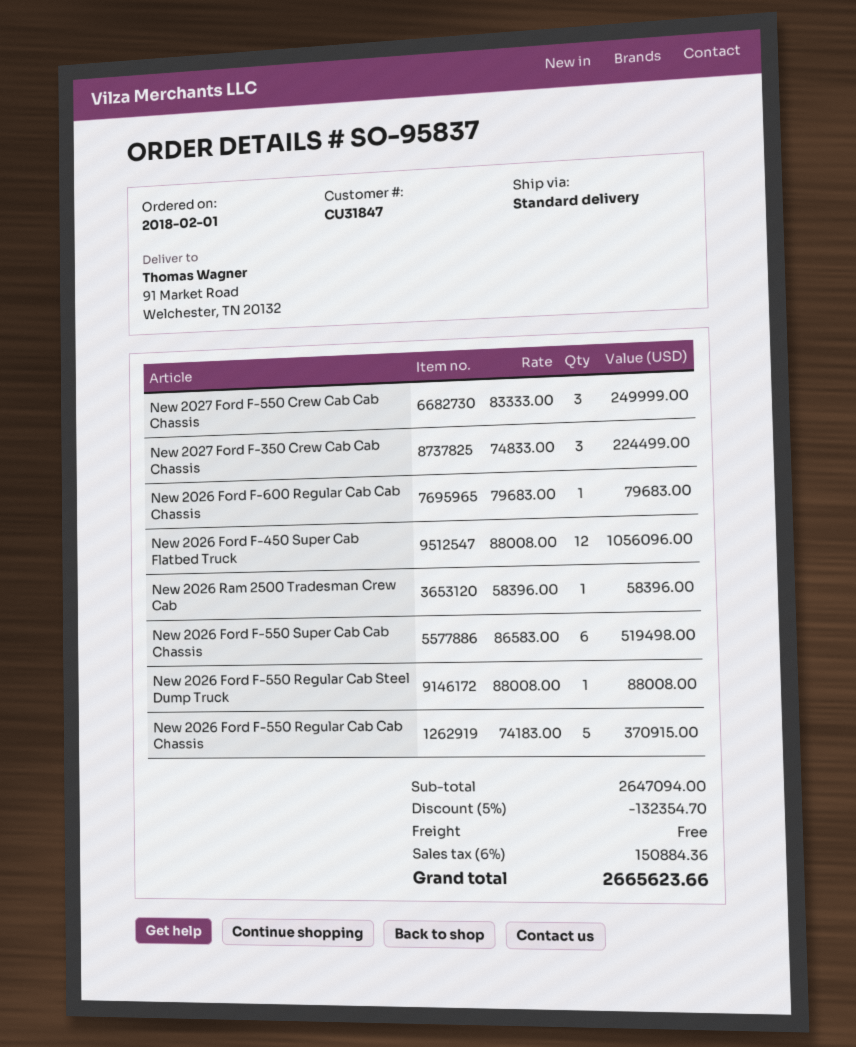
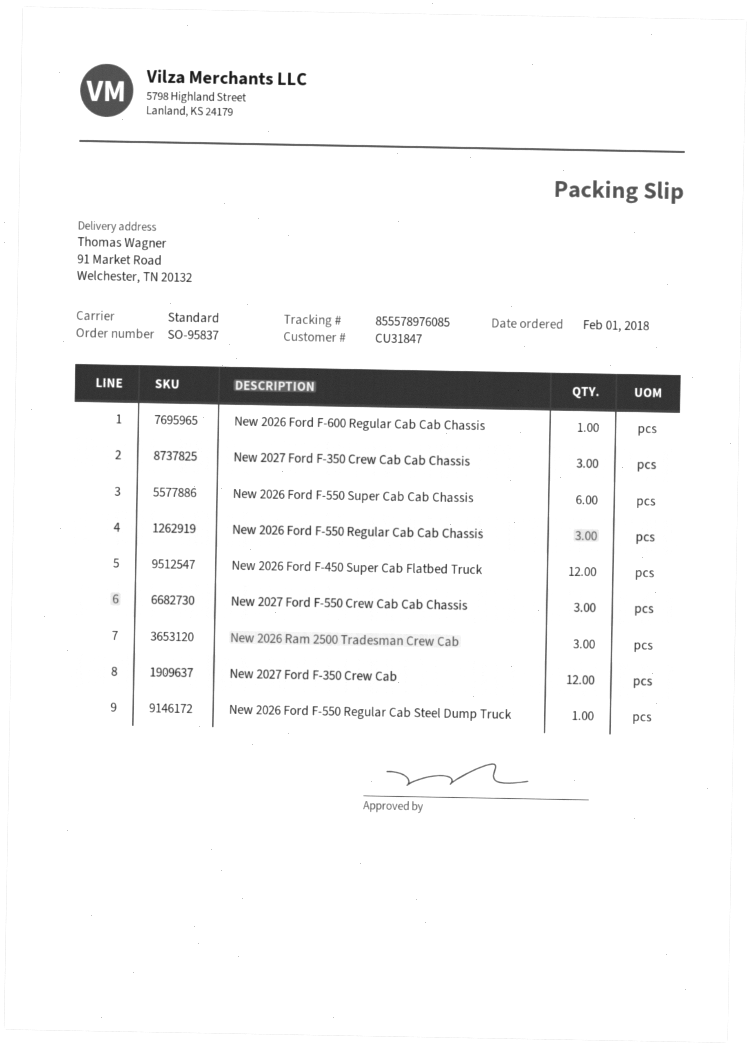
New 2026 Ram 2500 Tradesman Crew Cab: 1 -> 3
New 2026 Ford F-550 Regular Cab Cab Chassis: 5 -> 3
New 2027 Ford F-350 Crew Cab: none -> 12

